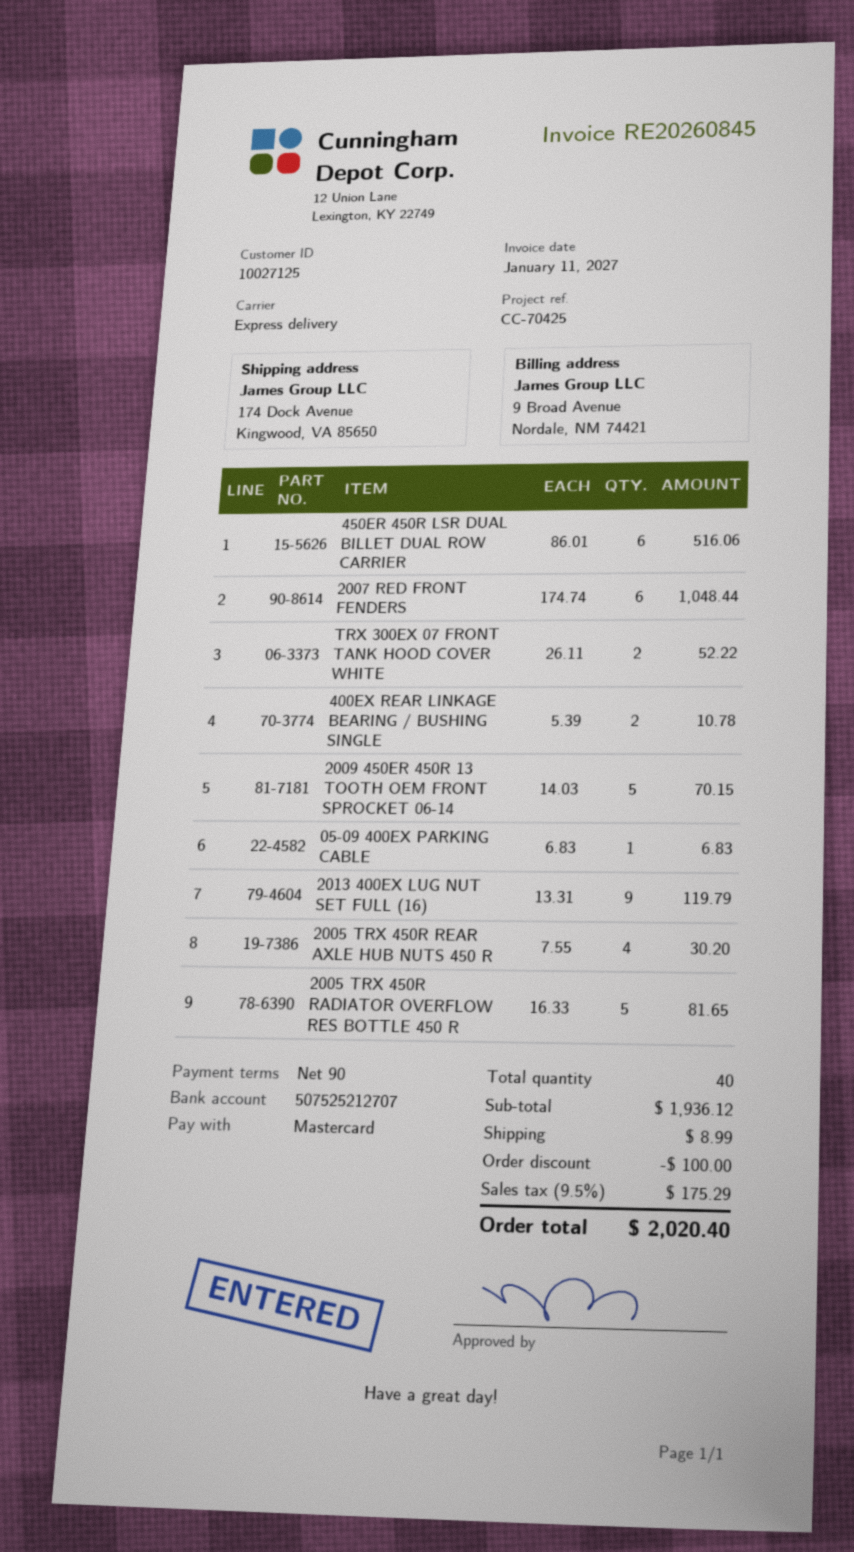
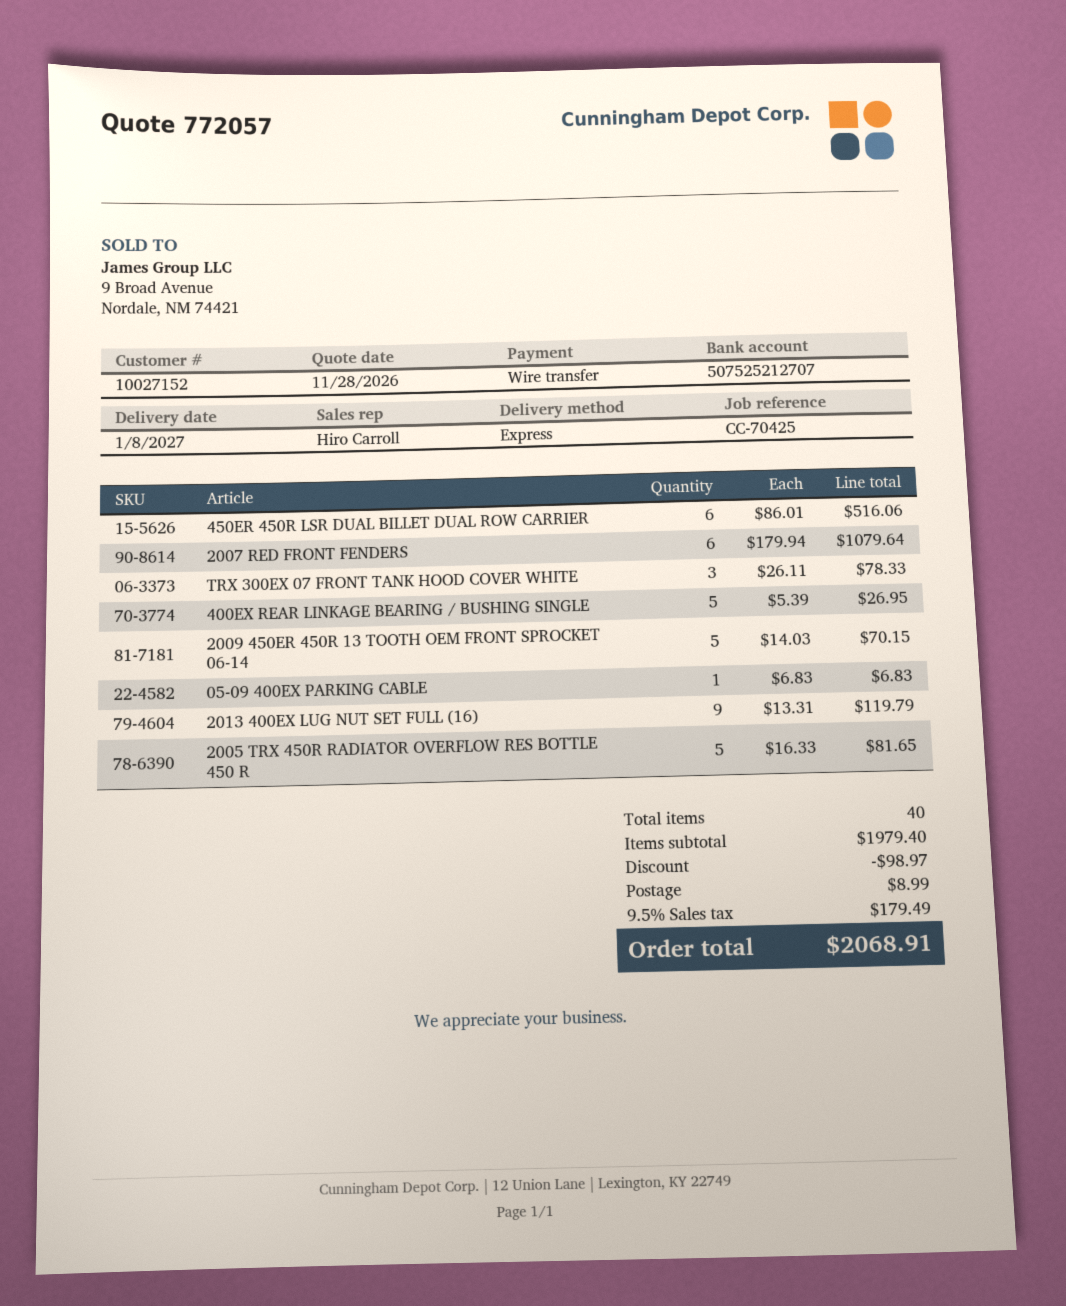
customer number: 10027125 -> 10027152
payment method: Mastercard -> bank transfer
2007 RED FRONT FENDERS: 6 x 174.74 = 1048.44 -> 6 x 179.94 = 1079.64
TRX 300EX 07 FRONT TANK HOOD COVER WHITE: 2 x 26.11 = 52.22 -> 3 x 26.11 = 78.33
400EX REAR LINKAGE BEARING / BUSHING SINGLE: 2 x 5.39 = 10.78 -> 5 x 5.39 = 26.95
2005 TRX 450R REAR AXLE HUB NUTS 450 R: 4 x 7.55 = 30.20 -> none
subtotal: 1936.12 -> 1979.40
discount: 100.00 -> 98.97
tax: 9.5% = 175.29 -> 9.5% = 179.49
total: 2020.40 -> 2068.91

